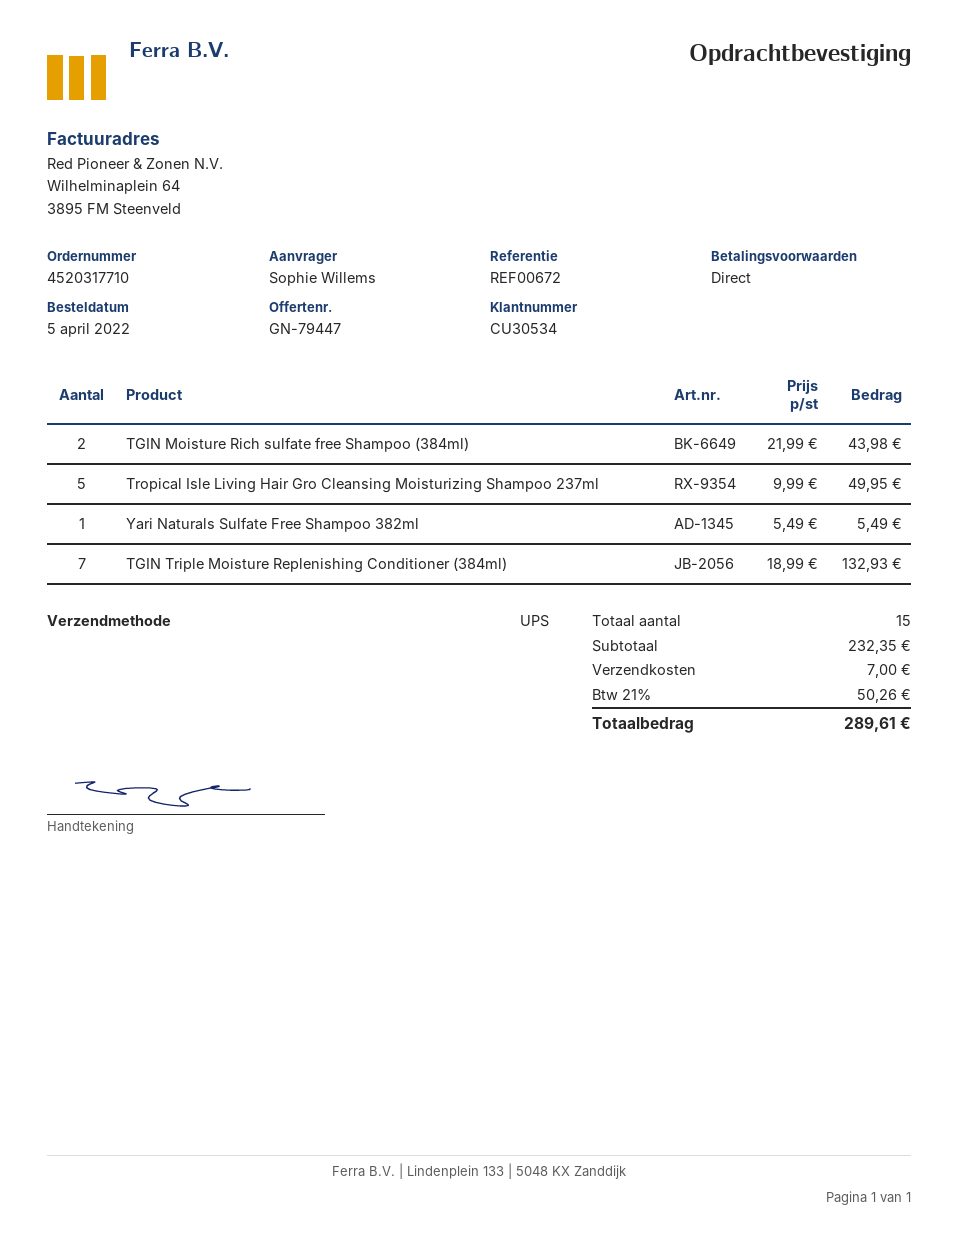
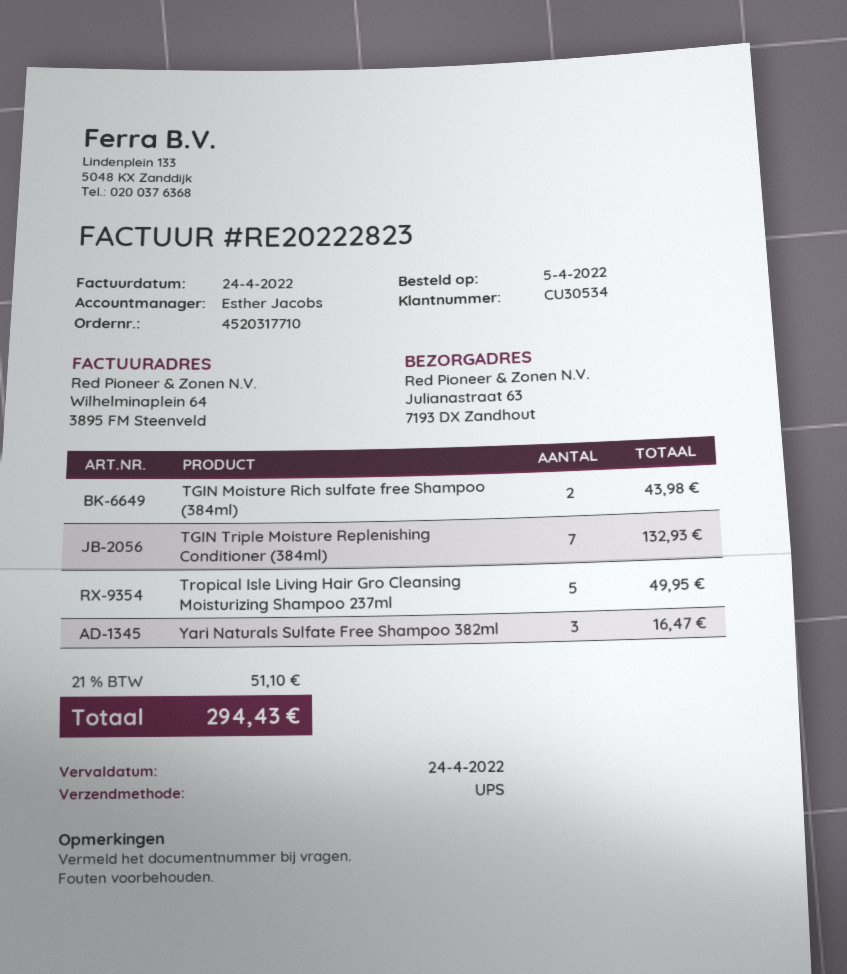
Yari Naturals Sulfate Free Shampoo 382ml: 1 for 5.49 -> 3 for 16.47
shipping: 7.00 -> none
tax: 21% = 50.26 -> 21% = 51.10
total: 289.61 -> 294.43

